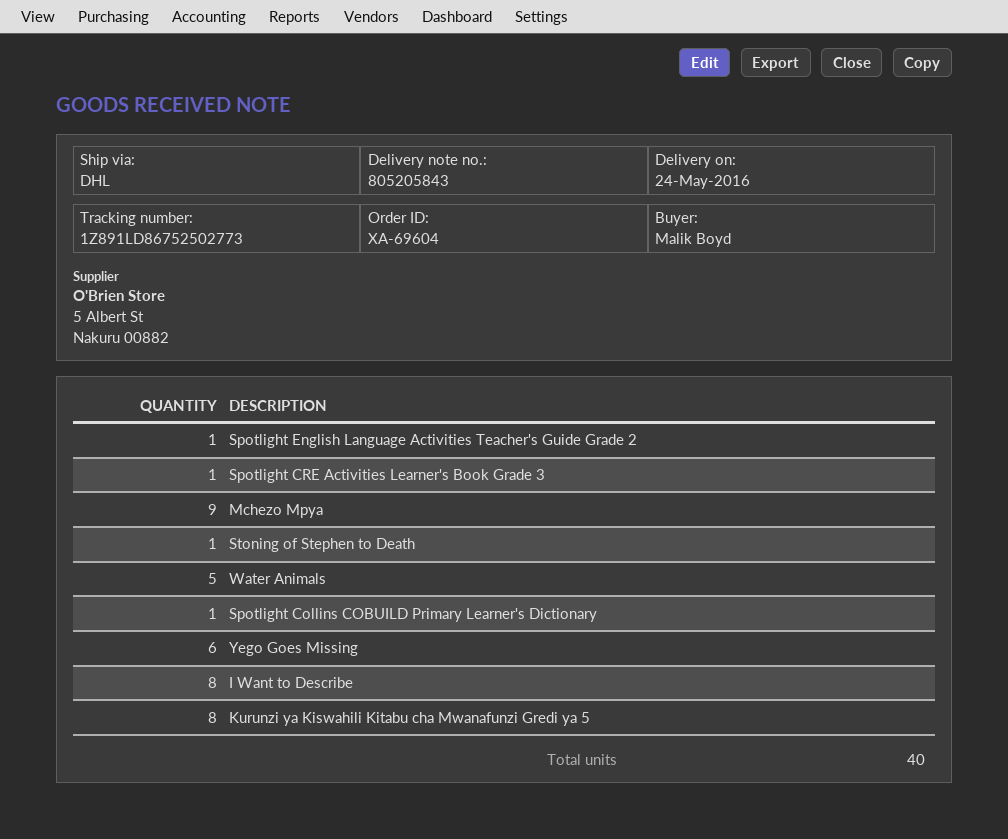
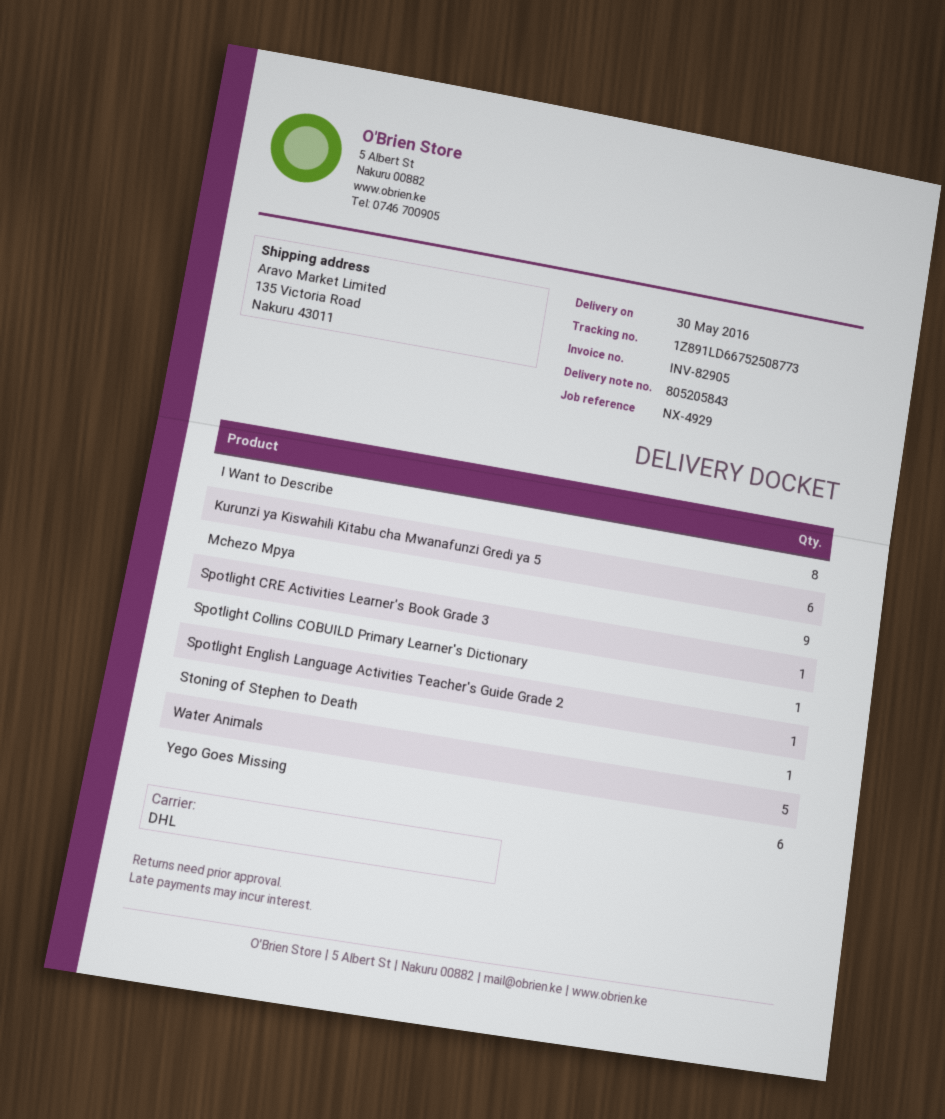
delivery date: 2016-05-24 -> 2016-05-30
tracking number: 1Z891LD86752502773 -> 1Z891LD66752508773
Kurunzi ya Kiswahili Kitabu cha Mwanafunzi Gredi ya 5: 8 -> 6

